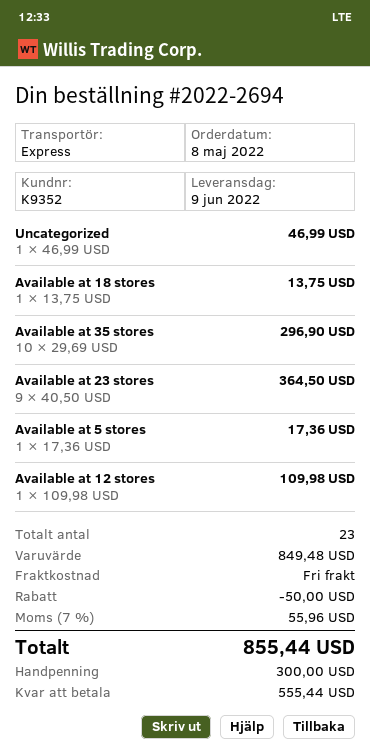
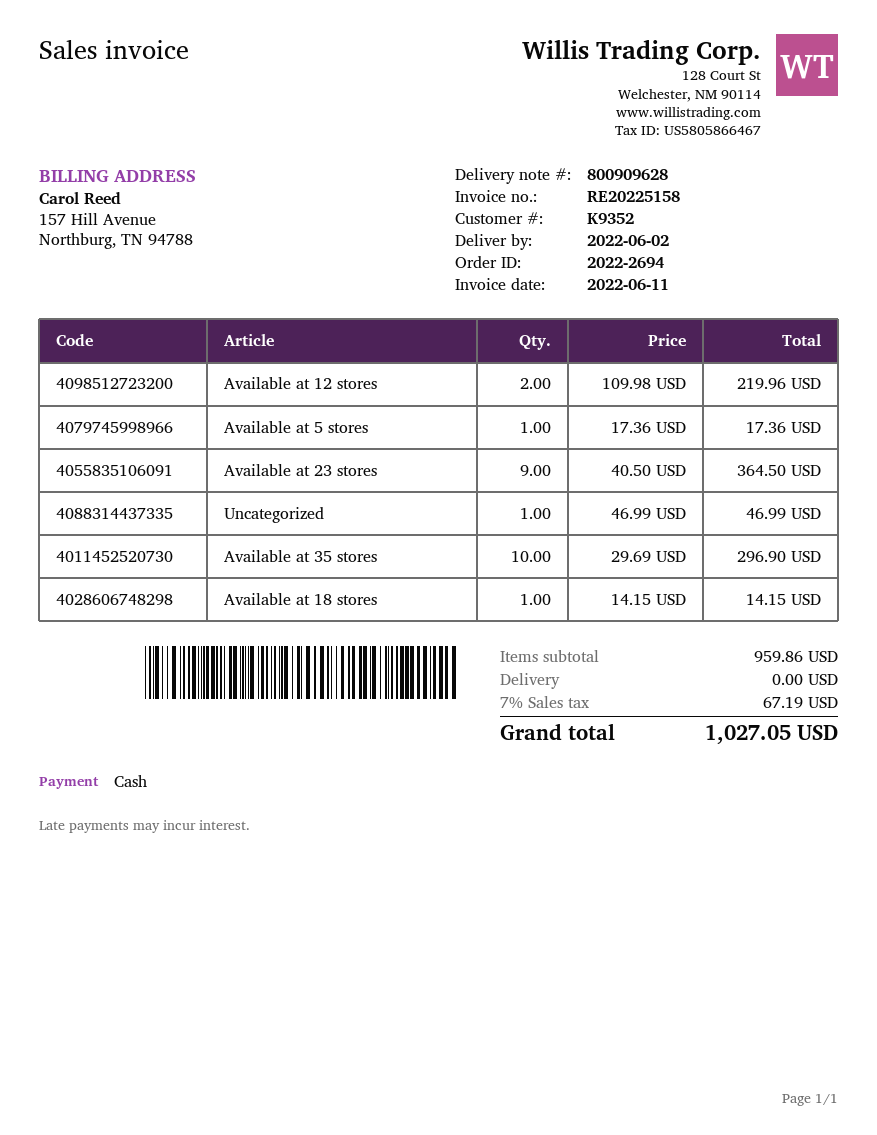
delivery date: 2022-06-09 -> 2022-06-02
Available at 18 stores: 1 x 13.75 = 13.75 -> 1 x 14.15 = 14.15
Available at 12 stores: 1 x 109.98 = 109.98 -> 2 x 109.98 = 219.96
subtotal: 849.48 -> 959.86
discount: 50.00 -> none
tax: 7% = 55.96 -> 7% = 67.19
total: 855.44 -> 1027.05

